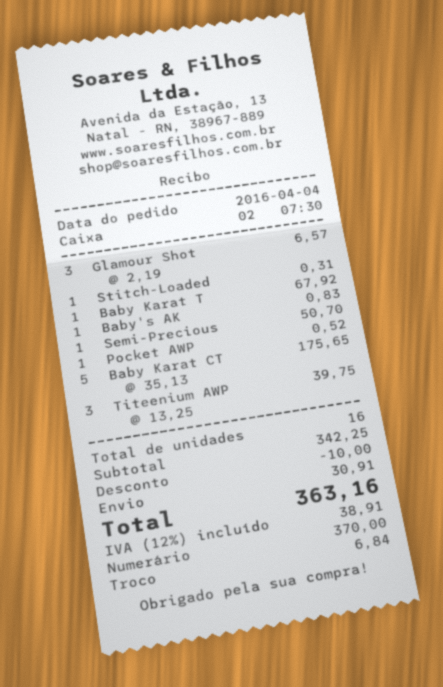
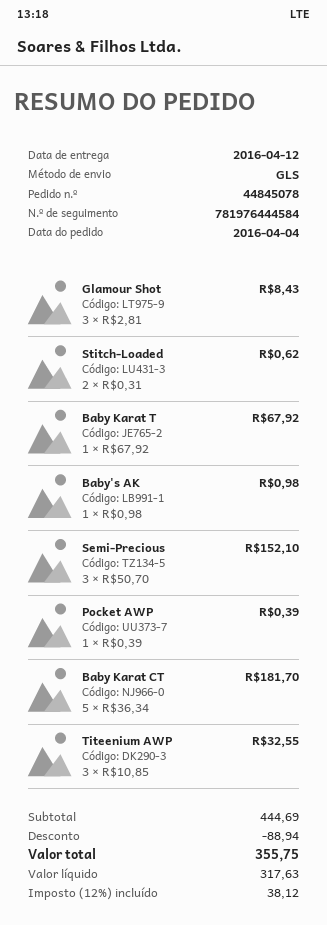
Glamour Shot: 3 x 2.19 = 6.57 -> 3 x 2.81 = 8.43
Stitch-Loaded: 1 x 0.31 = 0.31 -> 2 x 0.31 = 0.62
Baby's AK: 1 x 0.83 = 0.83 -> 1 x 0.98 = 0.98
Semi-Precious: 1 x 50.70 = 50.70 -> 3 x 50.70 = 152.10
Pocket AWP: 1 x 0.52 = 0.52 -> 1 x 0.39 = 0.39
Baby Karat CT: 5 x 35.13 = 175.65 -> 5 x 36.34 = 181.70
Titeenium AWP: 3 x 13.25 = 39.75 -> 3 x 10.85 = 32.55
subtotal: 342.25 -> 444.69
discount: 10.00 -> 88.94
shipping: 30.91 -> none
tax: 12% = 38.91 -> 12% = 38.12
total: 363.16 -> 355.75

